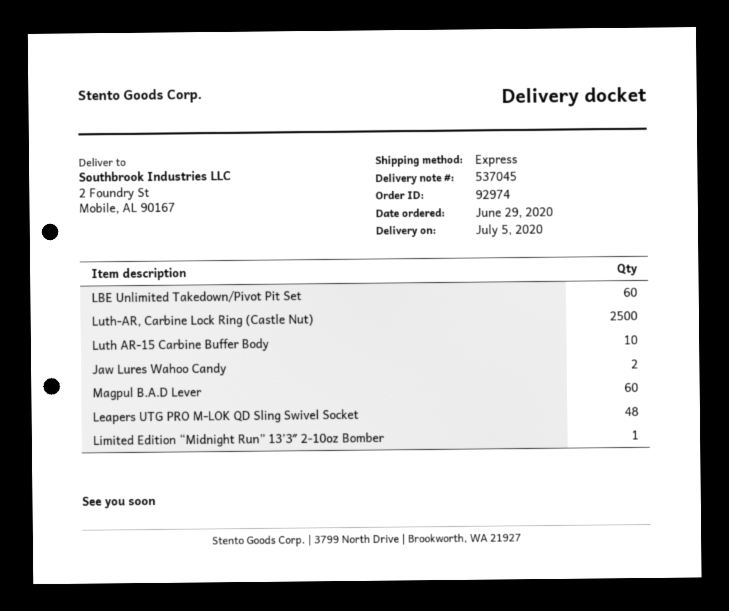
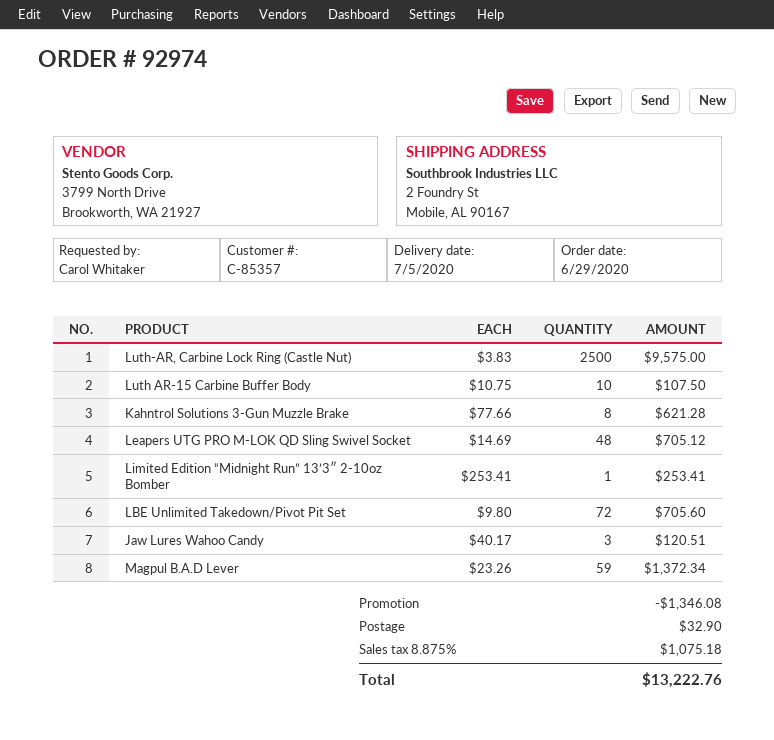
LBE Unlimited Takedown/Pivot Pit Set: 60 -> 72
Jaw Lures Wahoo Candy: 2 -> 3
Magpul B.A.D Lever: 60 -> 59
Kahntrol Solutions 3-Gun Muzzle Brake: none -> 8

